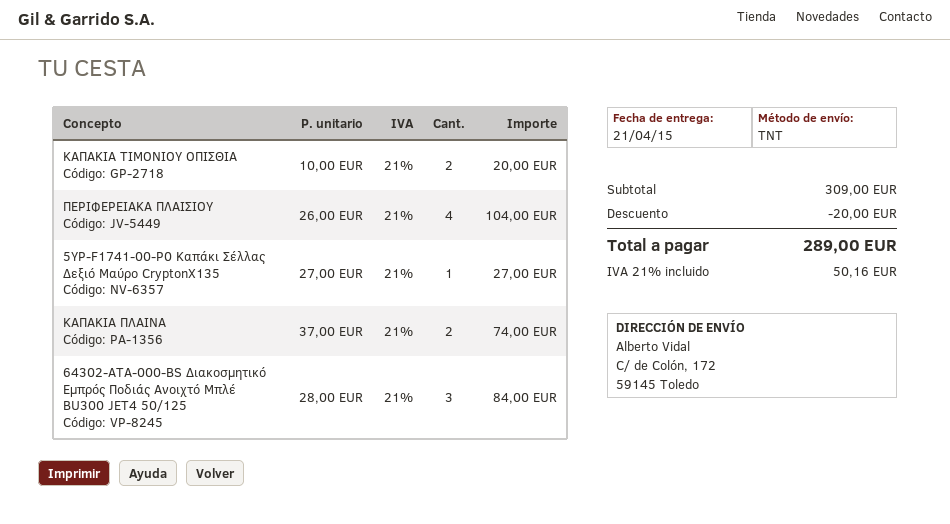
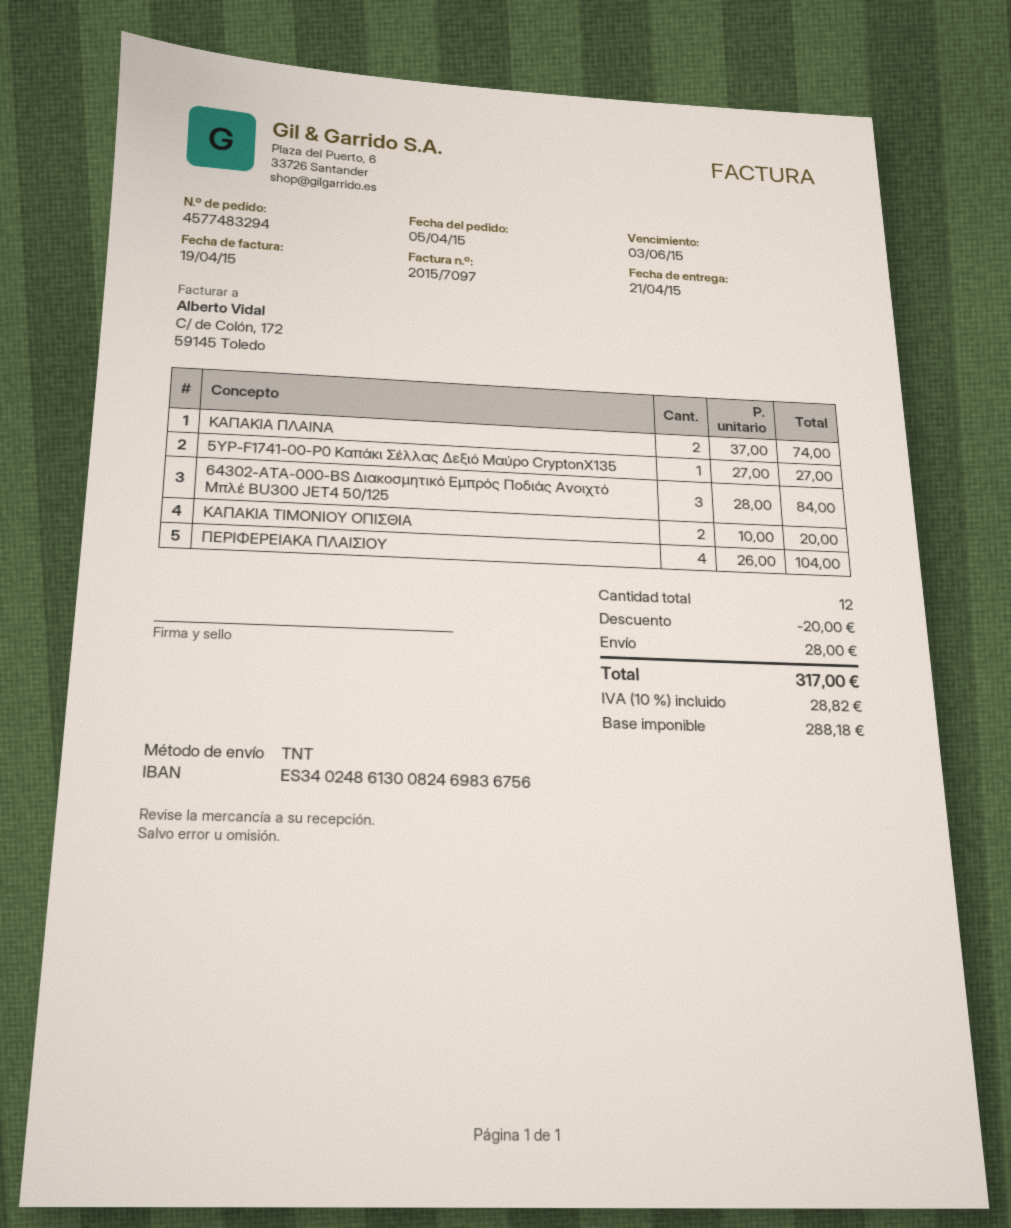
shipping: none -> 28.00
tax: 21% = 50.16 -> 10% = 28.82
total: 289.00 -> 317.00

